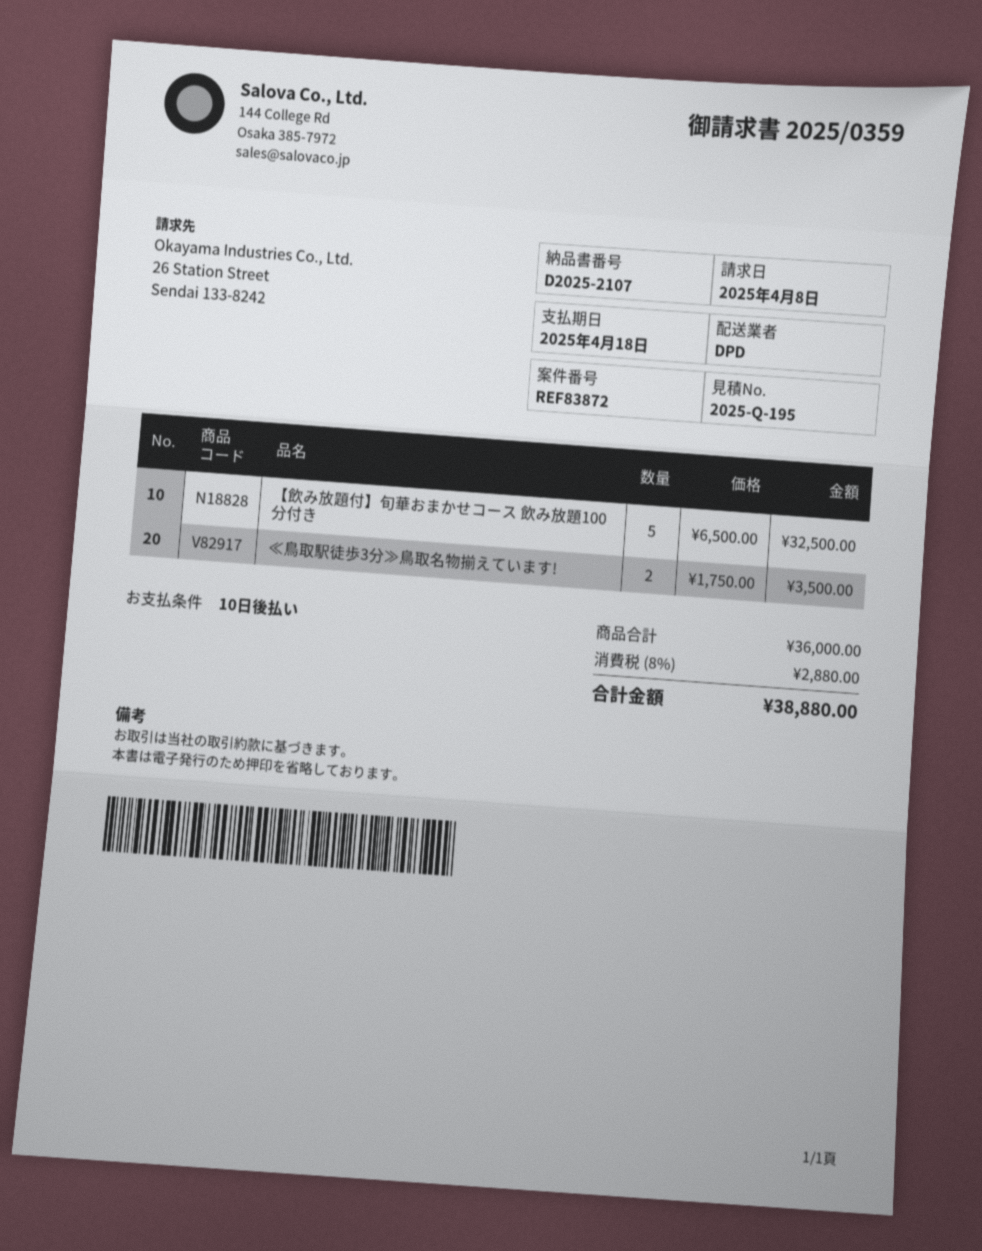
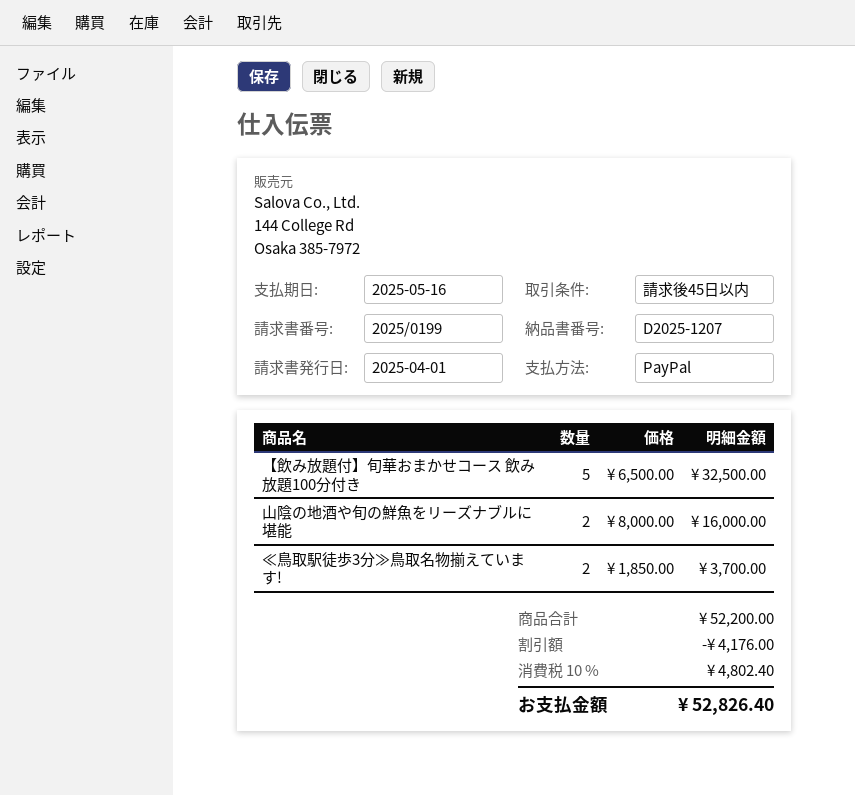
delivery note number: D2025-2107 -> D2025-1207
invoice number: 2025/0359 -> 2025/0199
invoice date: 2025-04-08 -> 2025-04-01
payment terms: 10 days -> 45 days
due date: 2025-04-18 -> 2025-05-16
≪鳥取駅徒歩3分≫鳥取名物揃えています!: 2 x 1750.00 = 3500.00 -> 2 x 1850.00 = 3700.00
山陰の地酒や旬の鮮魚をリーズナブルに堪能: none -> 2 x 8000.00 = 16000.00
subtotal: 36000.00 -> 52200.00
discount: none -> 4176.00
tax: 8% = 2880.00 -> 10% = 4802.40
total: 38880.00 -> 52826.40

